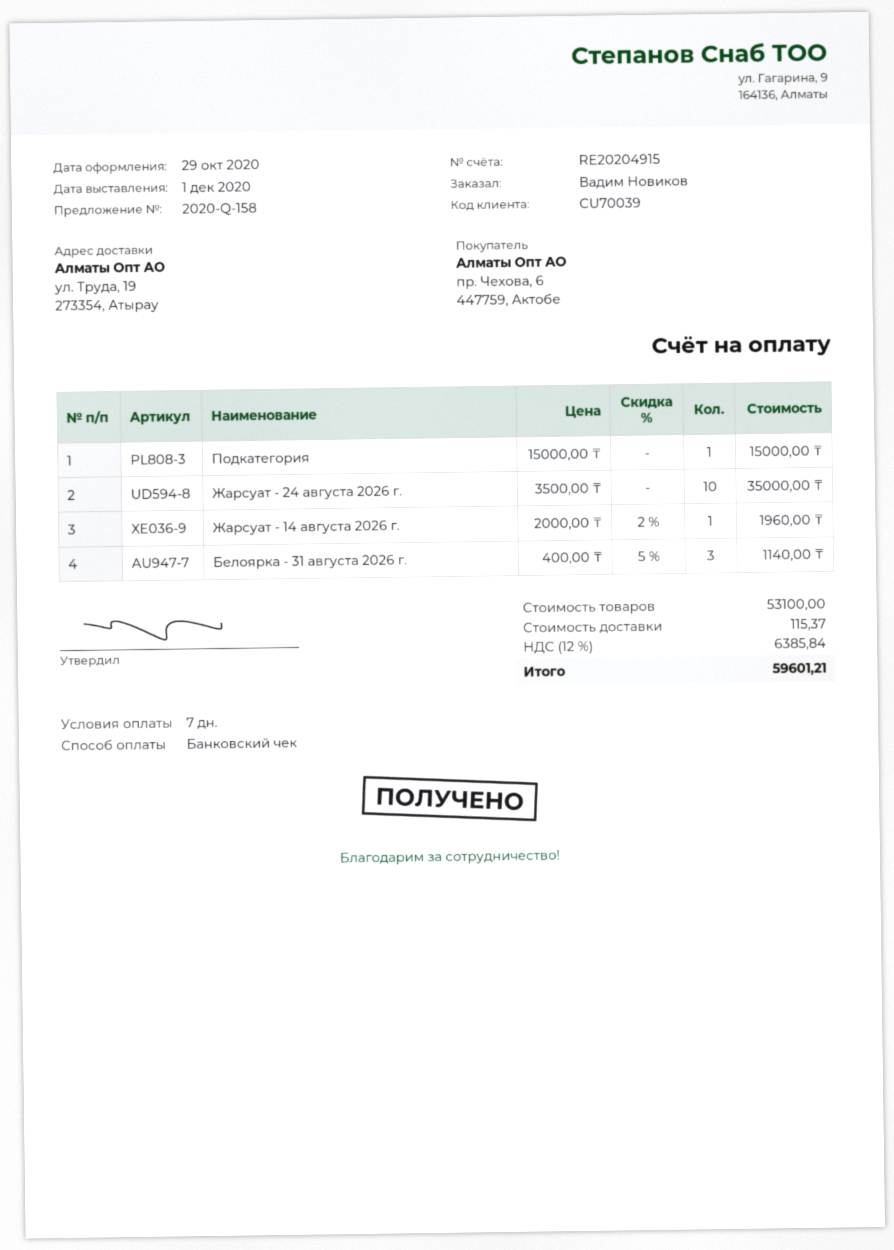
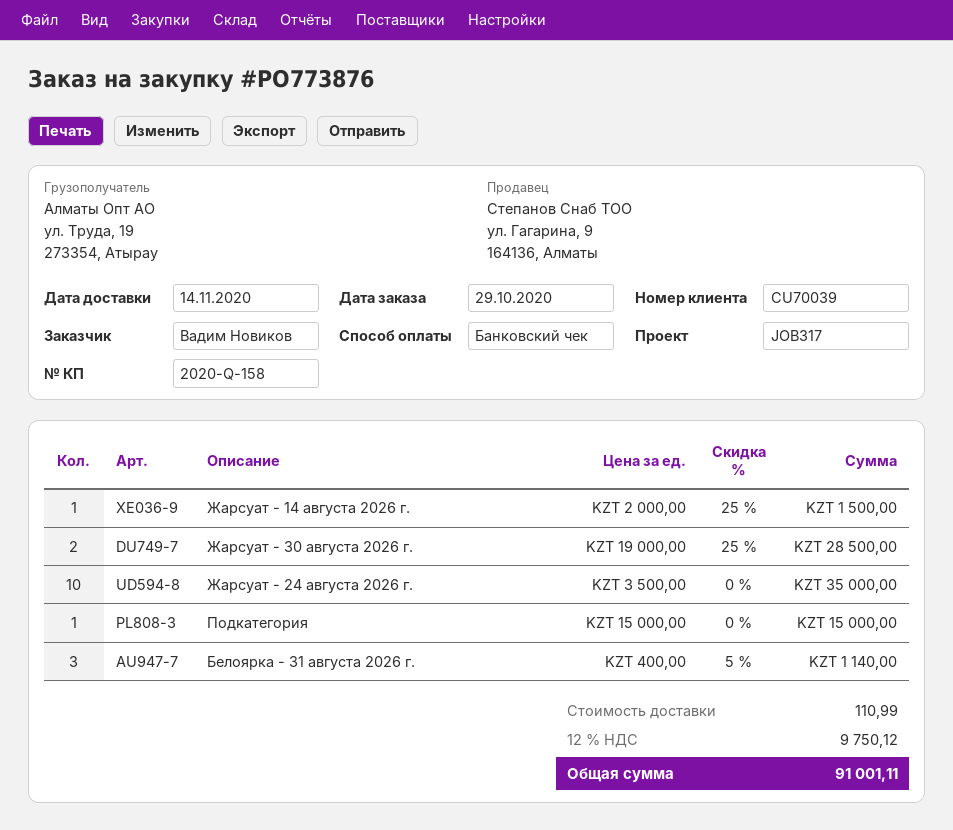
Жарсуат - 14 августа 2026 г.: 1 x 2000.00 - 2% = 1960.00 -> 1 x 2000.00 - 25% = 1500.00
Жарсуат - 30 августа 2026 г.: none -> 2 x 19000.00 - 25% = 28500.00
shipping: 115.37 -> 110.99
tax: 12% = 6385.84 -> 12% = 9750.12
total: 59601.21 -> 91001.11

